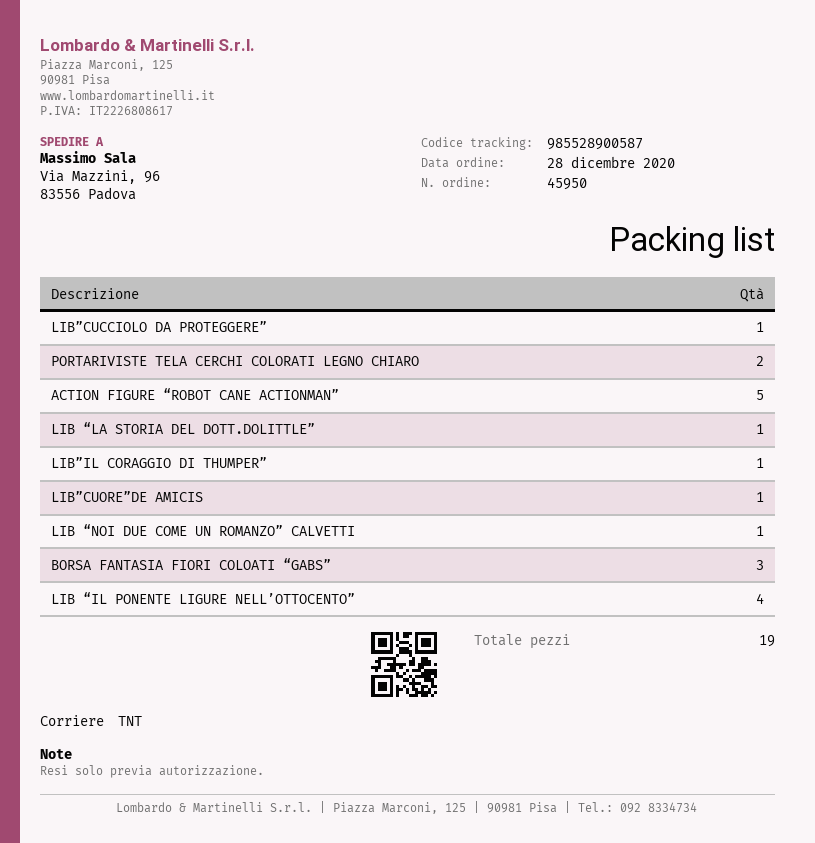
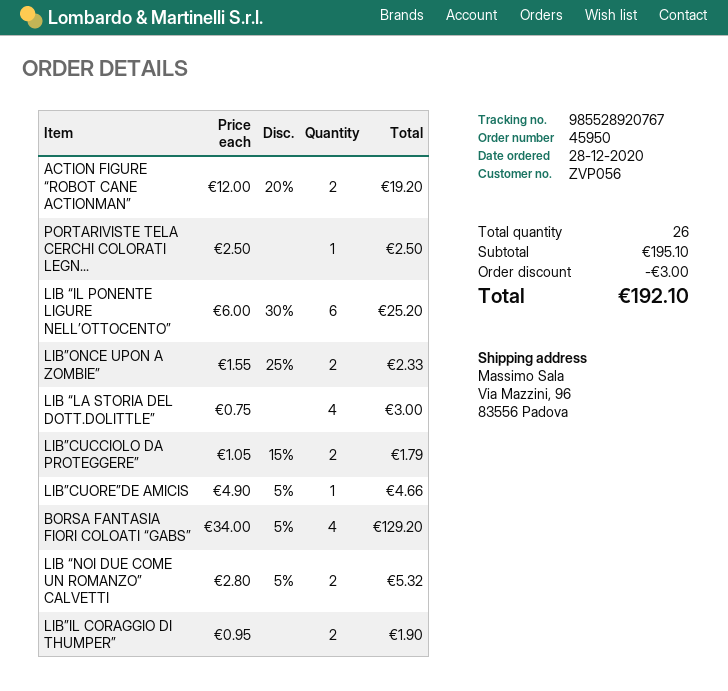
tracking number: 985528900587 -> 985528920767
LIB”CUCCIOLO DA PROTEGGERE”: 1 -> 2
PORTARIVISTE TELA CERCHI COLORATI LEGNO CHIARO: 2 -> 1
ACTION FIGURE “ROBOT CANE ACTIONMAN”: 5 -> 2
LIB “LA STORIA DEL DOTT.DOLITTLE”: 1 -> 4
LIB”IL CORAGGIO DI THUMPER”: 1 -> 2
LIB “NOI DUE COME UN ROMANZO” CALVETTI: 1 -> 2
BORSA FANTASIA FIORI COLOATI “GABS”: 3 -> 4
LIB “IL PONENTE LIGURE NELL’OTTOCENTO”: 4 -> 6
LIB”ONCE UPON A ZOMBIE”: none -> 2
total quantity: 19 -> 26

